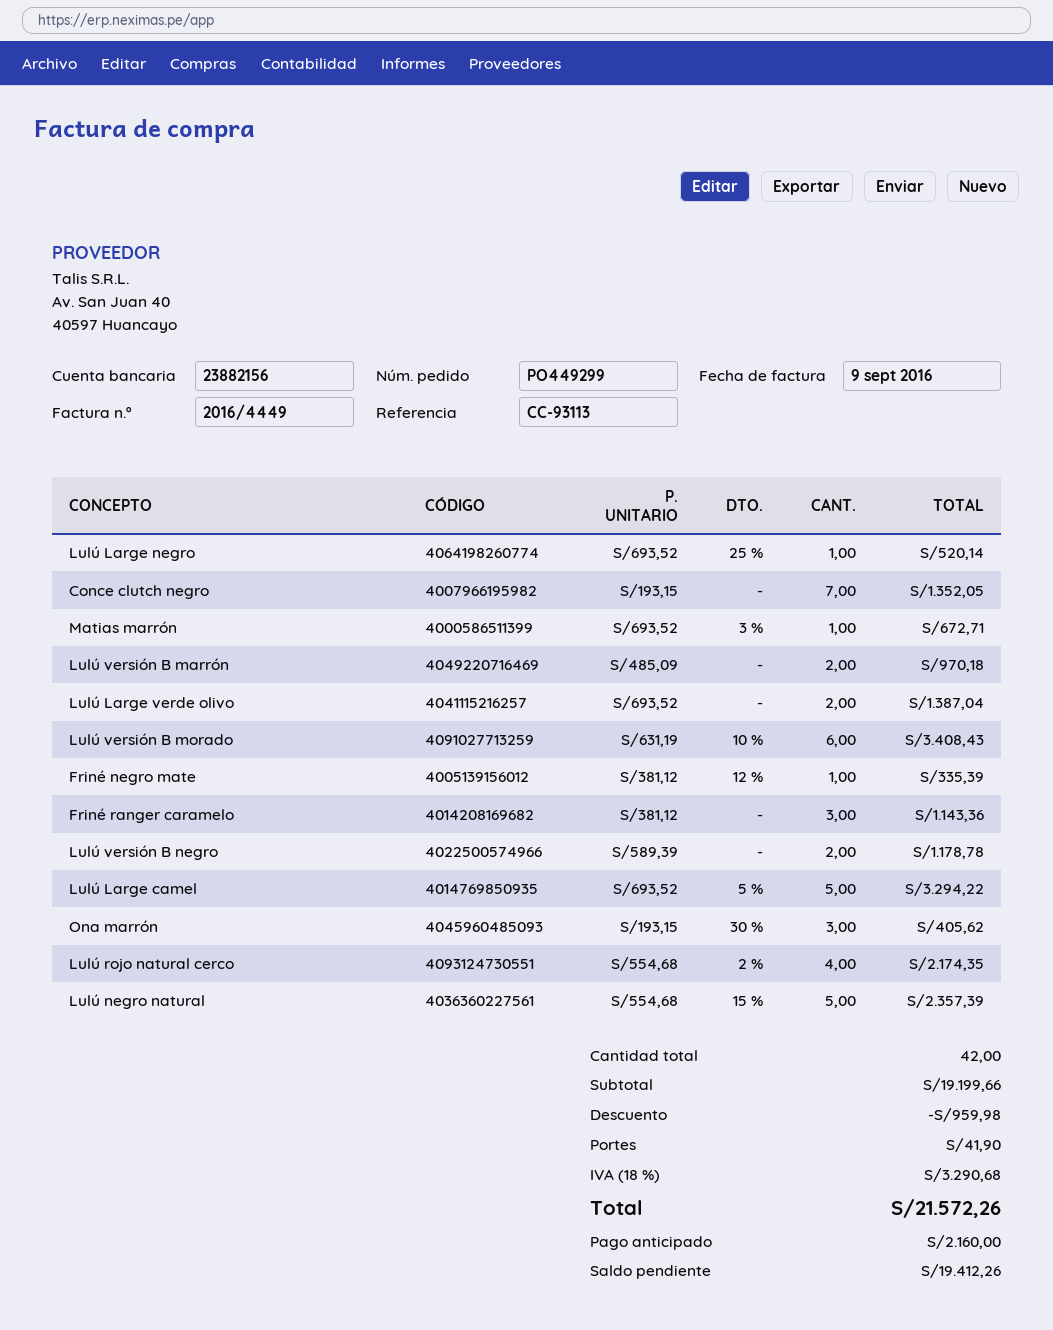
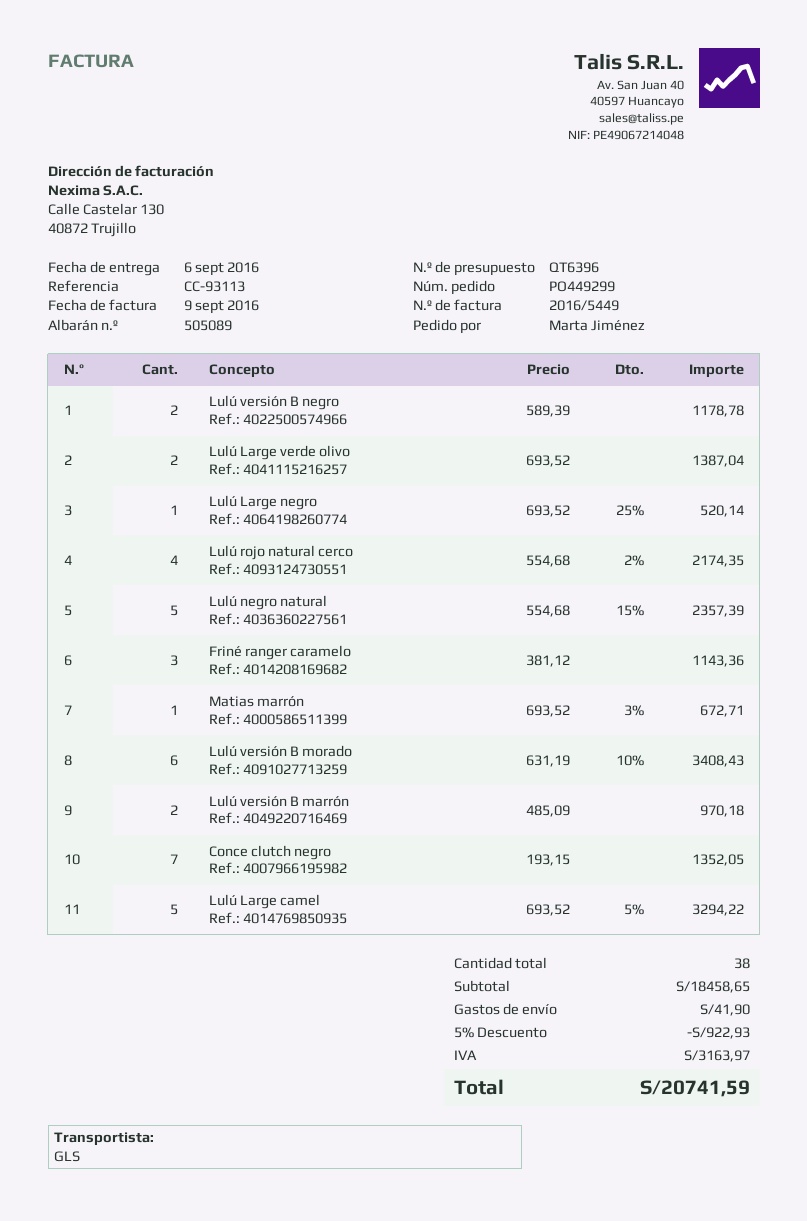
invoice number: 2016/4449 -> 2016/5449
Friné negro mate: 1 x 381.12 - 12% = 335.39 -> none
Ona marrón: 3 x 193.15 - 30% = 405.62 -> none
total quantity: 42 -> 38
subtotal: 19199.66 -> 18458.65
discount: 959.98 -> 922.93
tax: 3290.68 -> 3163.97
total: 21572.26 -> 20741.59

